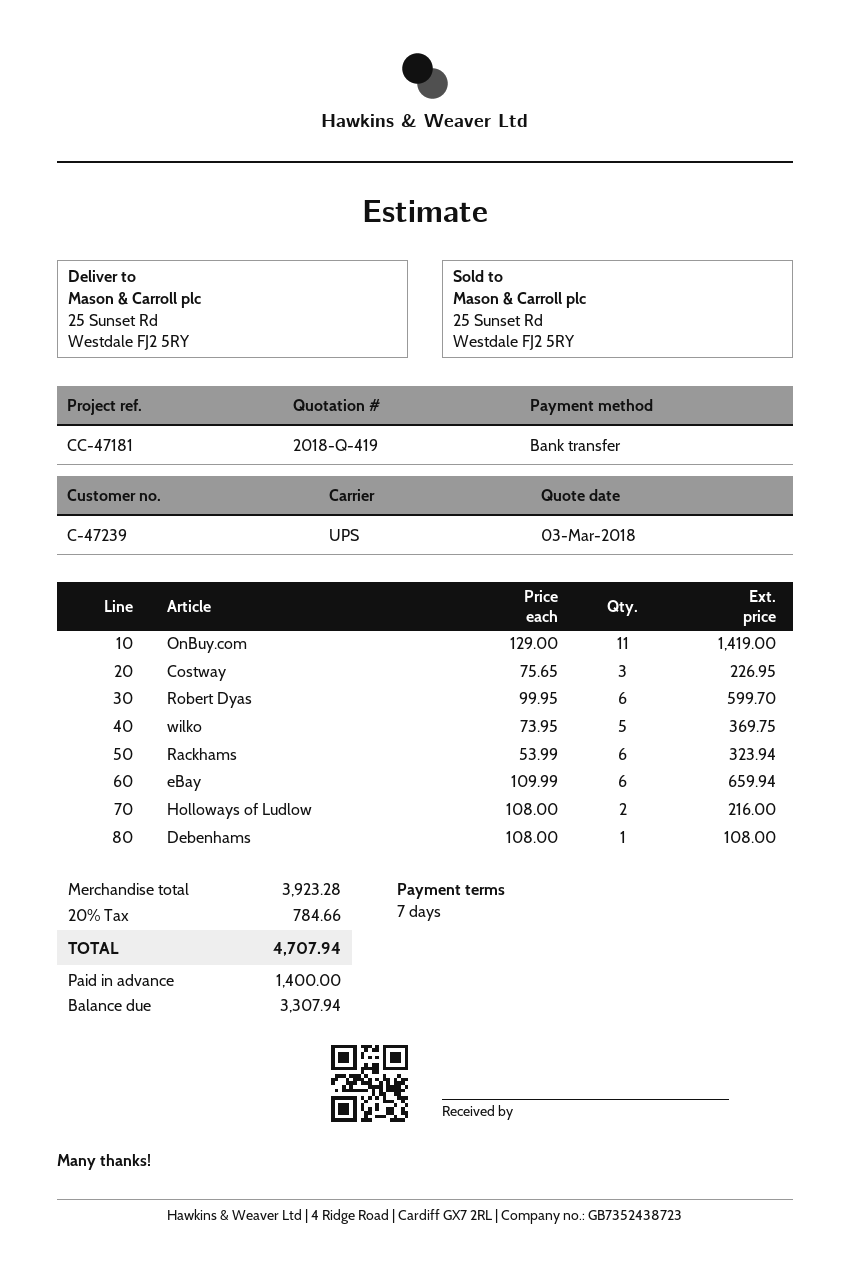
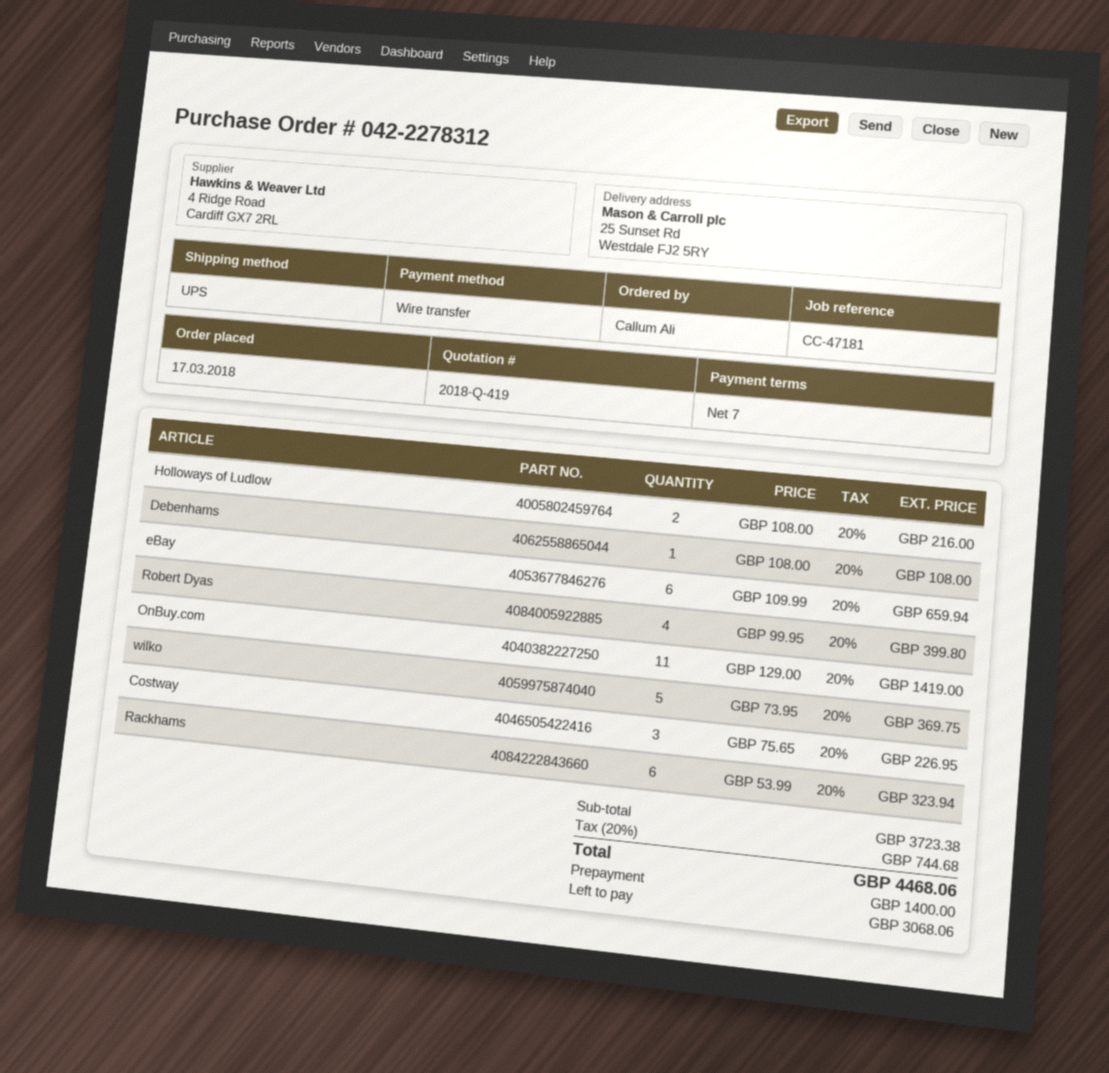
Robert Dyas: 6 x 99.95 = 599.70 -> 4 x 99.95 = 399.80
subtotal: 3923.28 -> 3723.38
tax: 20% = 784.66 -> 20% = 744.68
total: 4707.94 -> 4468.06
balance: 3307.94 -> 3068.06

